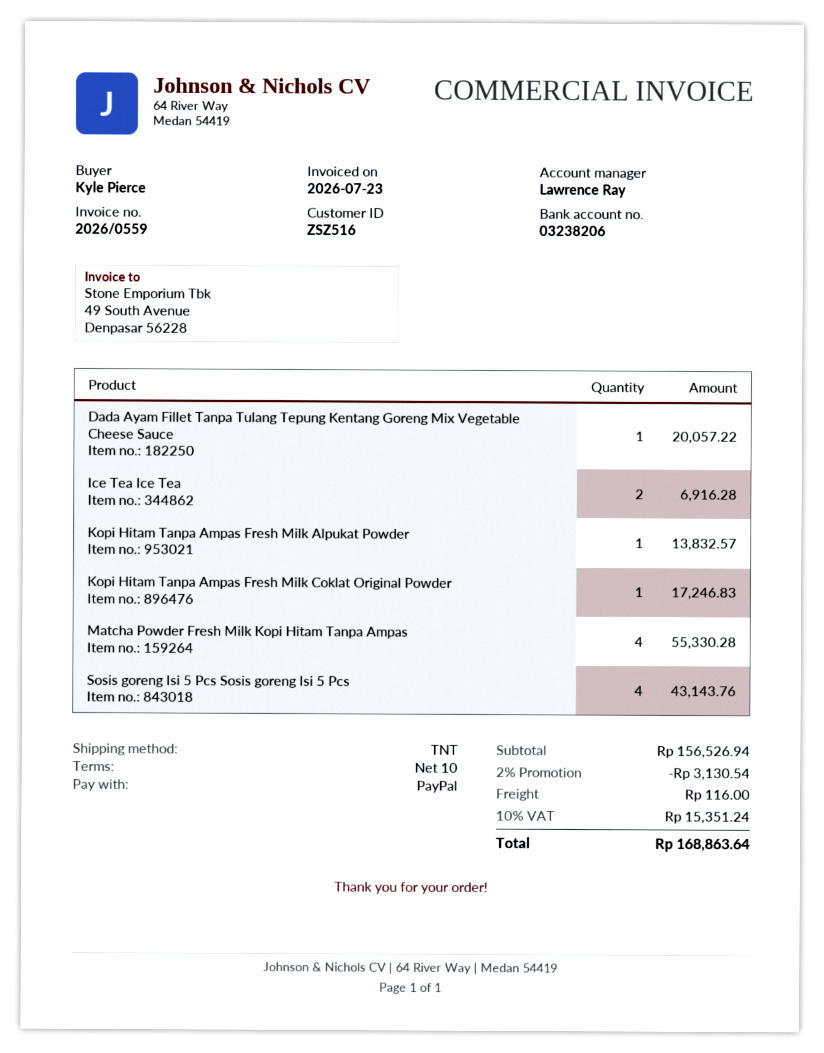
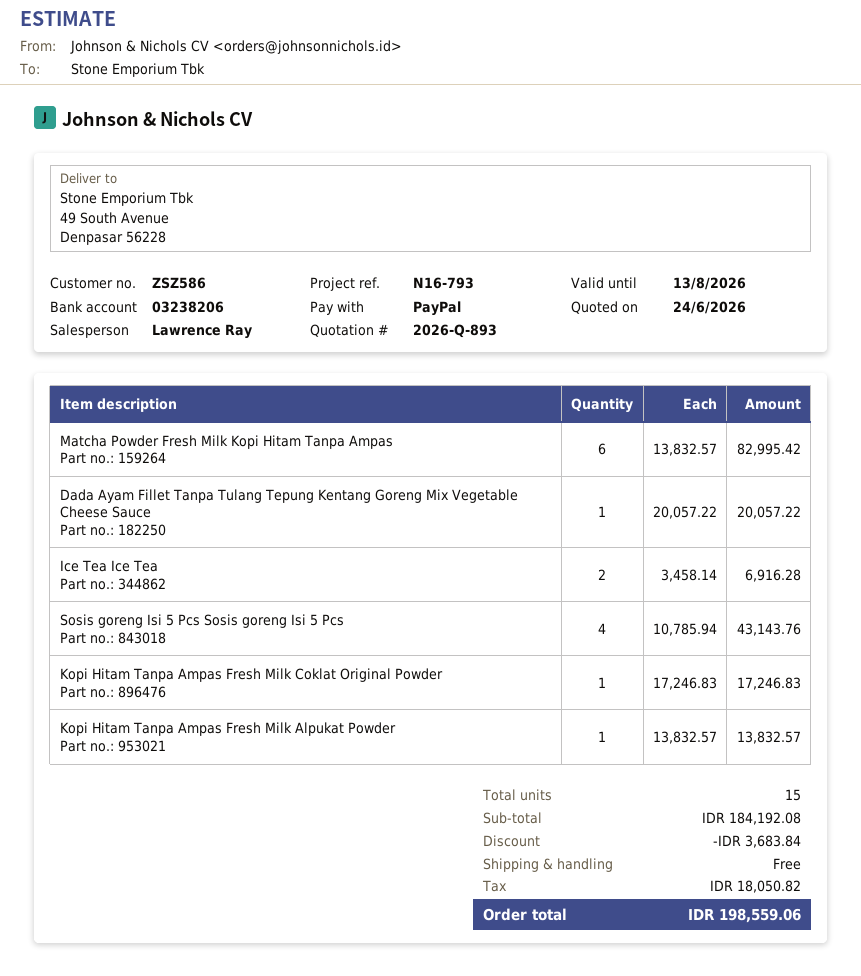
customer number: ZSZ516 -> ZSZ586
Matcha Powder Fresh Milk Kopi Hitam Tanpa Ampas: 4 for 55330.28 -> 6 for 82995.42
subtotal: 156526.94 -> 184192.08
discount: 3130.54 -> 3683.84
shipping: 116.00 -> 0.00
tax: 15351.24 -> 18050.82
total: 168863.64 -> 198559.06

